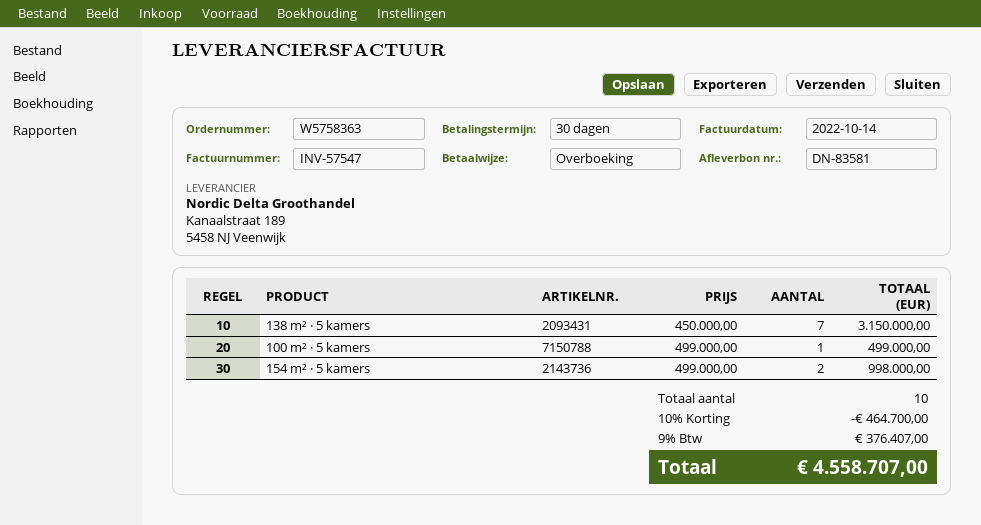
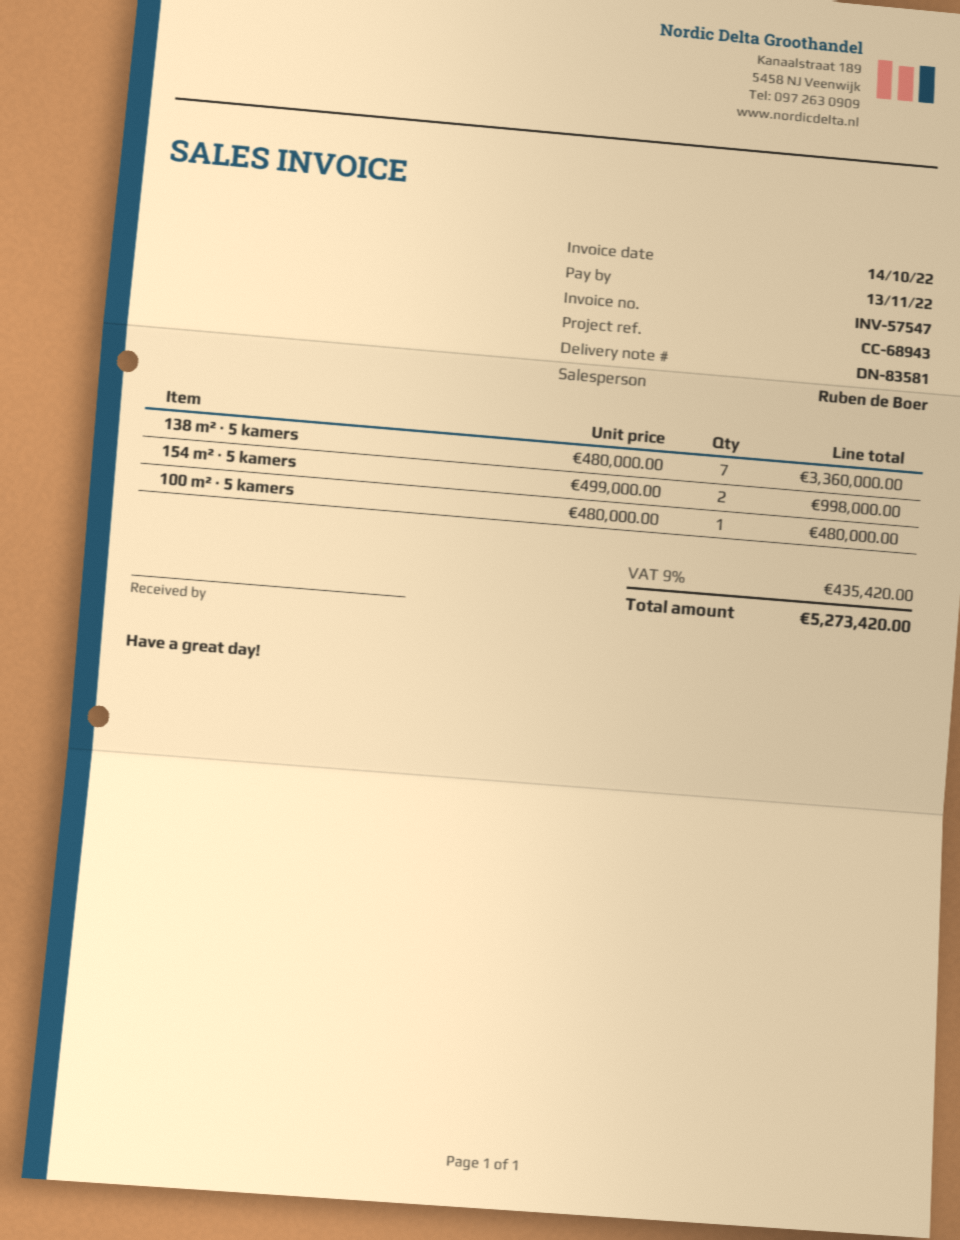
138 m² · 5 kamers: 7 x 450000.00 = 3150000.00 -> 7 x 480000.00 = 3360000.00
100 m² · 5 kamers: 1 x 499000.00 = 499000.00 -> 1 x 480000.00 = 480000.00
discount: 10% = 464700.00 -> none
tax: 9% = 376407.00 -> 9% = 435420.00
total: 4558707.00 -> 5273420.00

